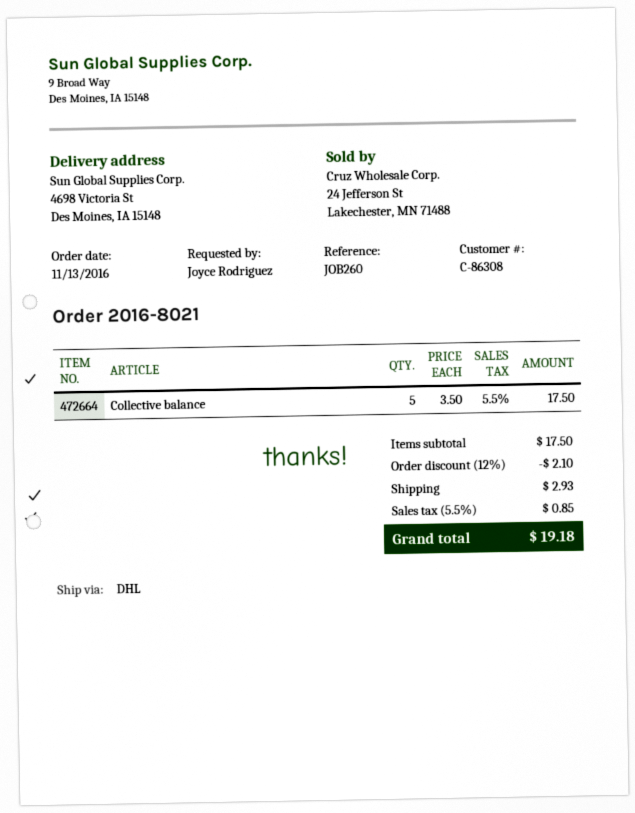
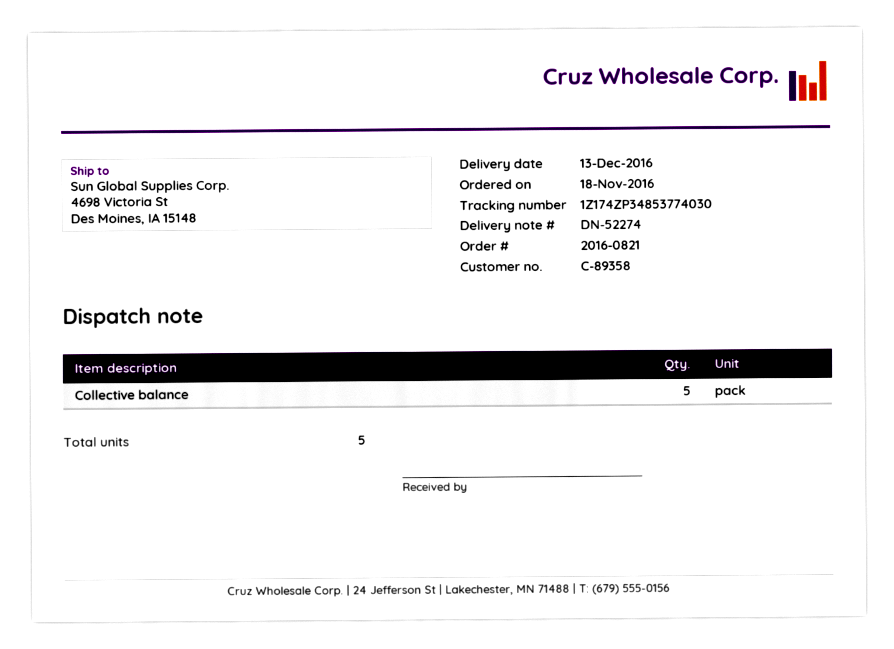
order number: 2016-8021 -> 2016-0821
order date: 2016-11-13 -> 2016-11-18
customer number: C-86308 -> C-89358

